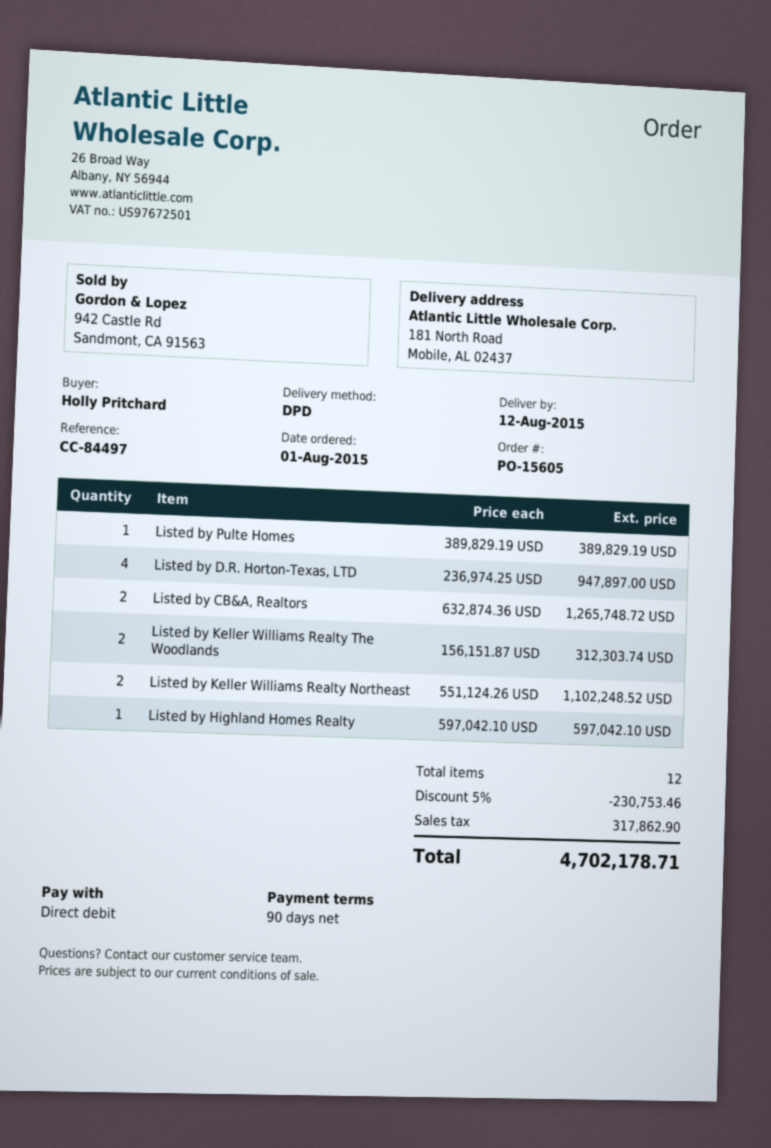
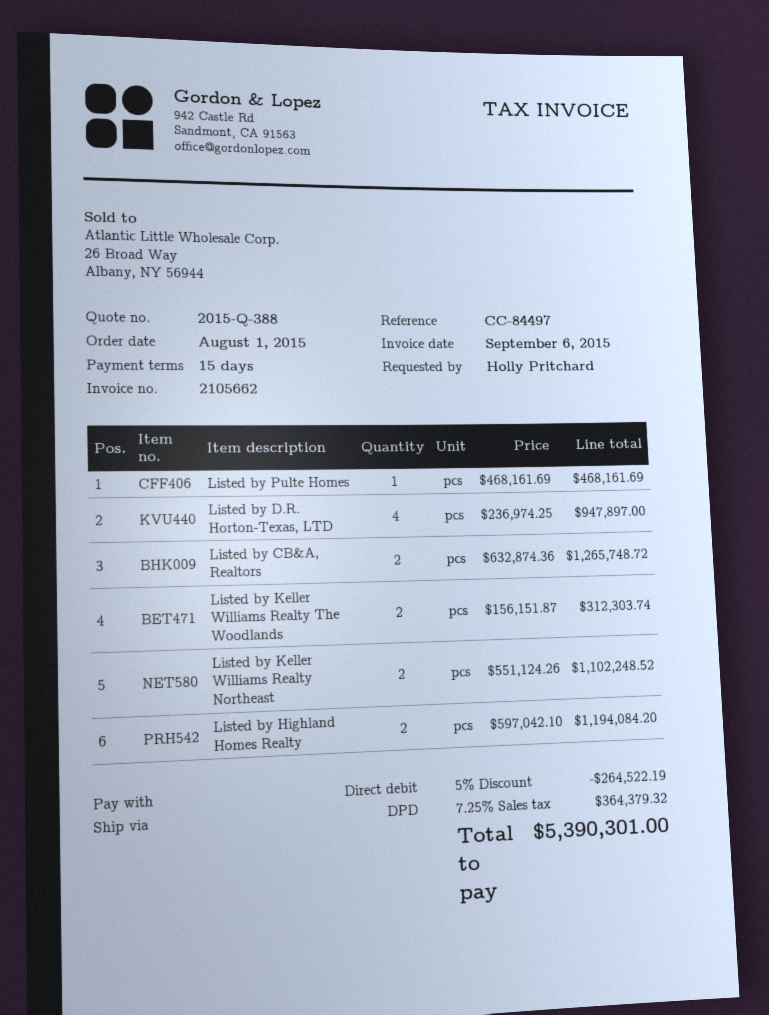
payment terms: 90 days -> 15 days
Listed by Pulte Homes: 1 x 389829.19 = 389829.19 -> 1 x 468161.69 = 468161.69
Listed by Highland Homes Realty: 1 x 597042.10 = 597042.10 -> 2 x 597042.10 = 1194084.20
discount: 5% = 230753.46 -> 5% = 264522.19
tax: 317862.90 -> 364379.32
total: 4702178.71 -> 5390301.00

